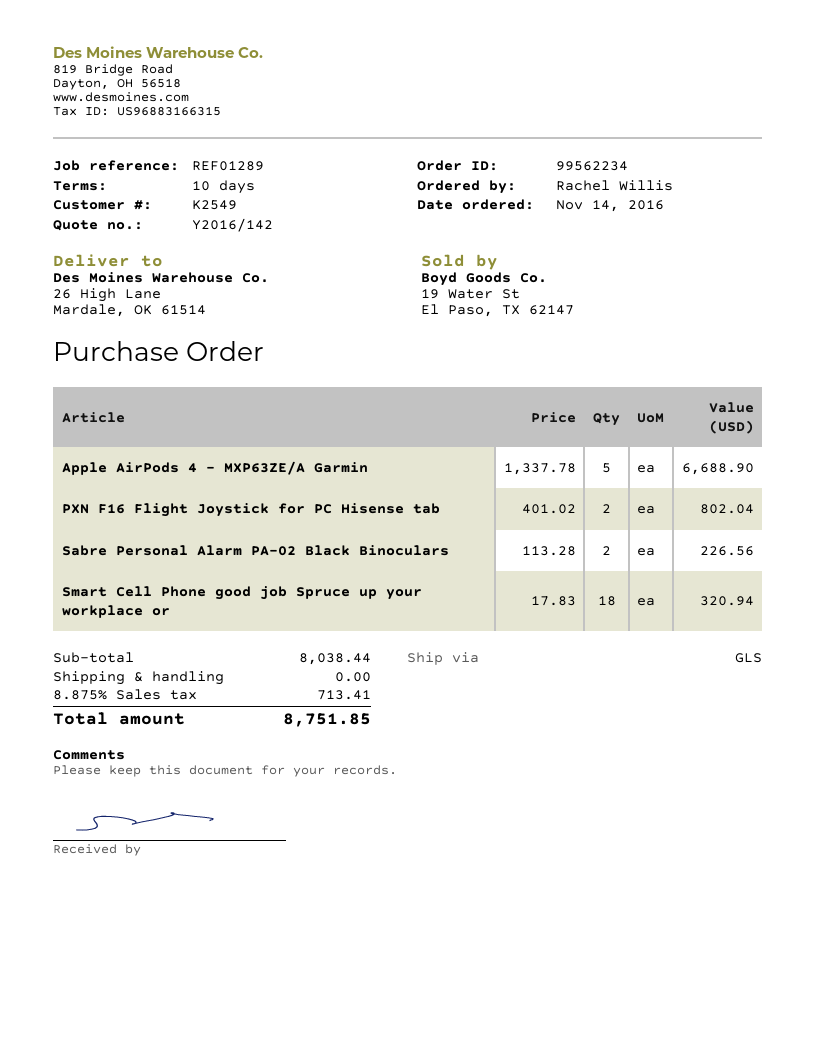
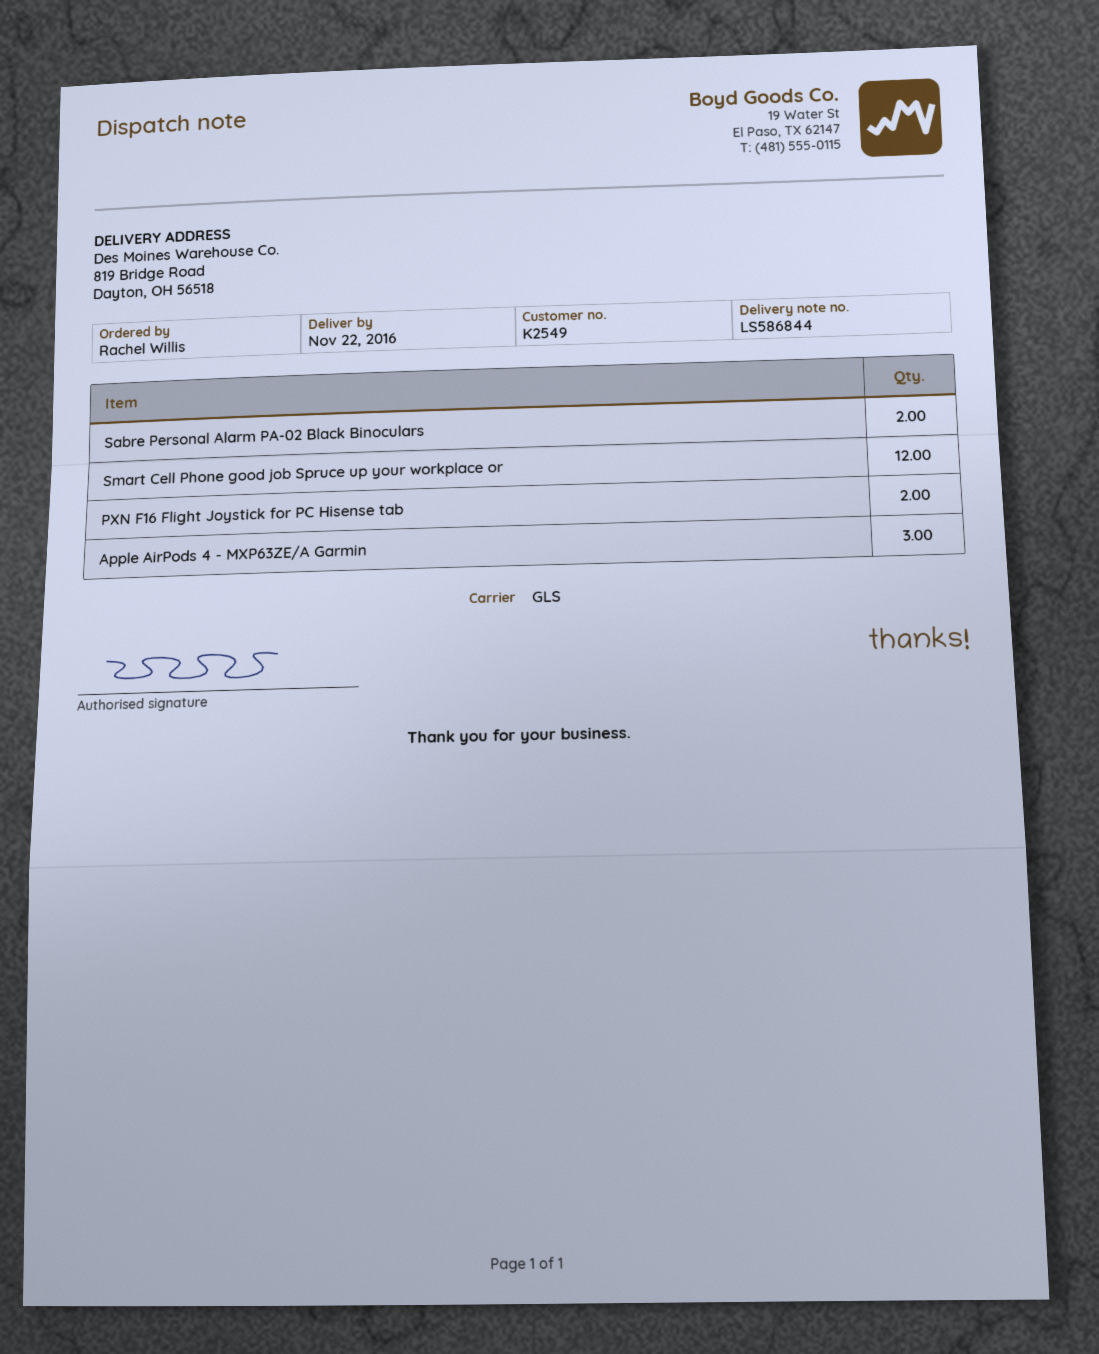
ship to: 26 High Lane, Mardale, OK 61514 -> 819 Bridge Road, Dayton, OH 56518
Apple AirPods 4 - MXP63ZE/A Garmin: 5 -> 3
Smart Cell Phone good job Spruce up your workplace or: 18 -> 12

